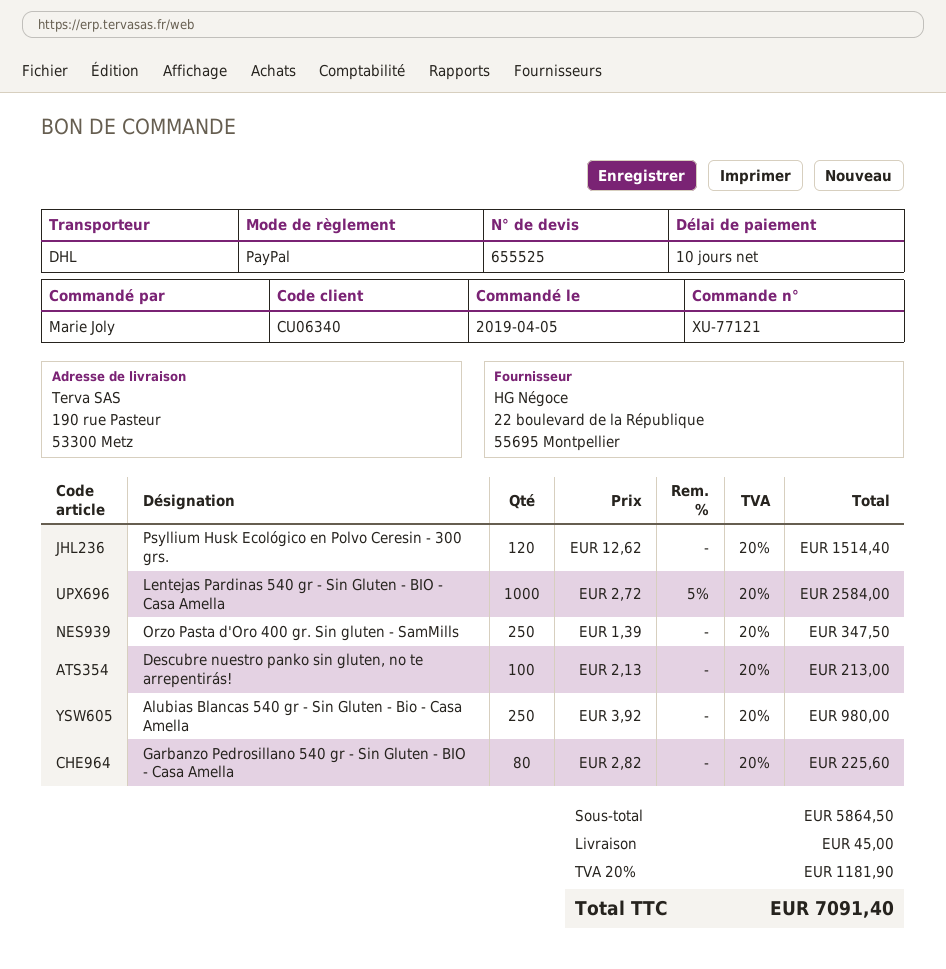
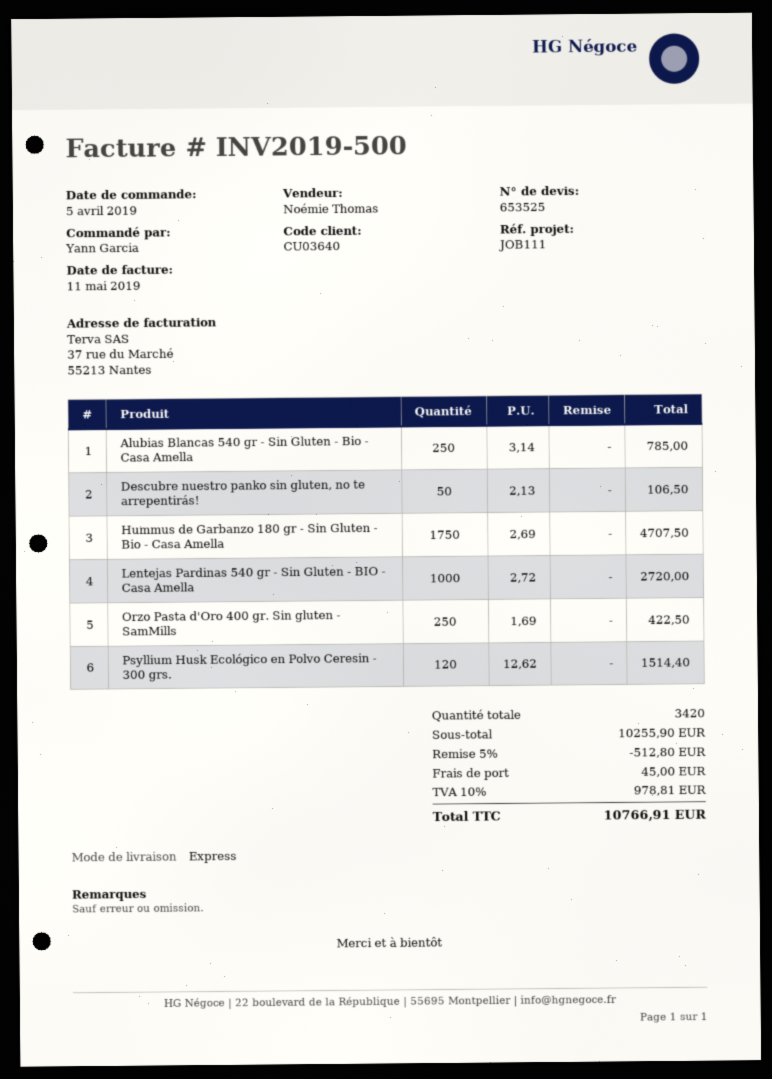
quote number: 655525 -> 653525
customer number: CU06340 -> CU03640
ordered by: Marie Joly -> Yann Garcia
shipping method: DHL -> express
Lentejas Pardinas 540 gr - Sin Gluten - BIO - Casa Amella: 1000 x 2.72 - 5% = 2584.00 -> 1000 x 2.72 = 2720.00
Orzo Pasta d'Oro 400 gr. Sin gluten - SamMills: 250 x 1.39 = 347.50 -> 250 x 1.69 = 422.50
Descubre nuestro panko sin gluten, no te arrepentirás!: 100 x 2.13 = 213.00 -> 50 x 2.13 = 106.50
Alubias Blancas 540 gr - Sin Gluten - Bio - Casa Amella: 250 x 3.92 = 980.00 -> 250 x 3.14 = 785.00
Garbanzo Pedrosillano 540 gr - Sin Gluten - BIO - Casa Amella: 80 x 2.82 = 225.60 -> none
Hummus de Garbanzo 180 gr - Sin Gluten - Bio - Casa Amella: none -> 1750 x 2.69 = 4707.50
subtotal: 5864.50 -> 10255.90
discount: none -> 5% = 512.80
tax: 20% = 1181.90 -> 10% = 978.81
total: 7091.40 -> 10766.91

